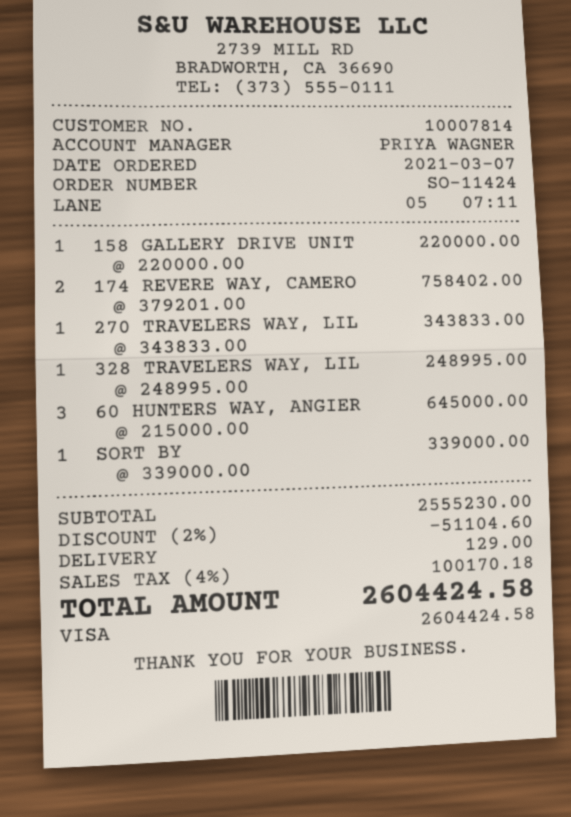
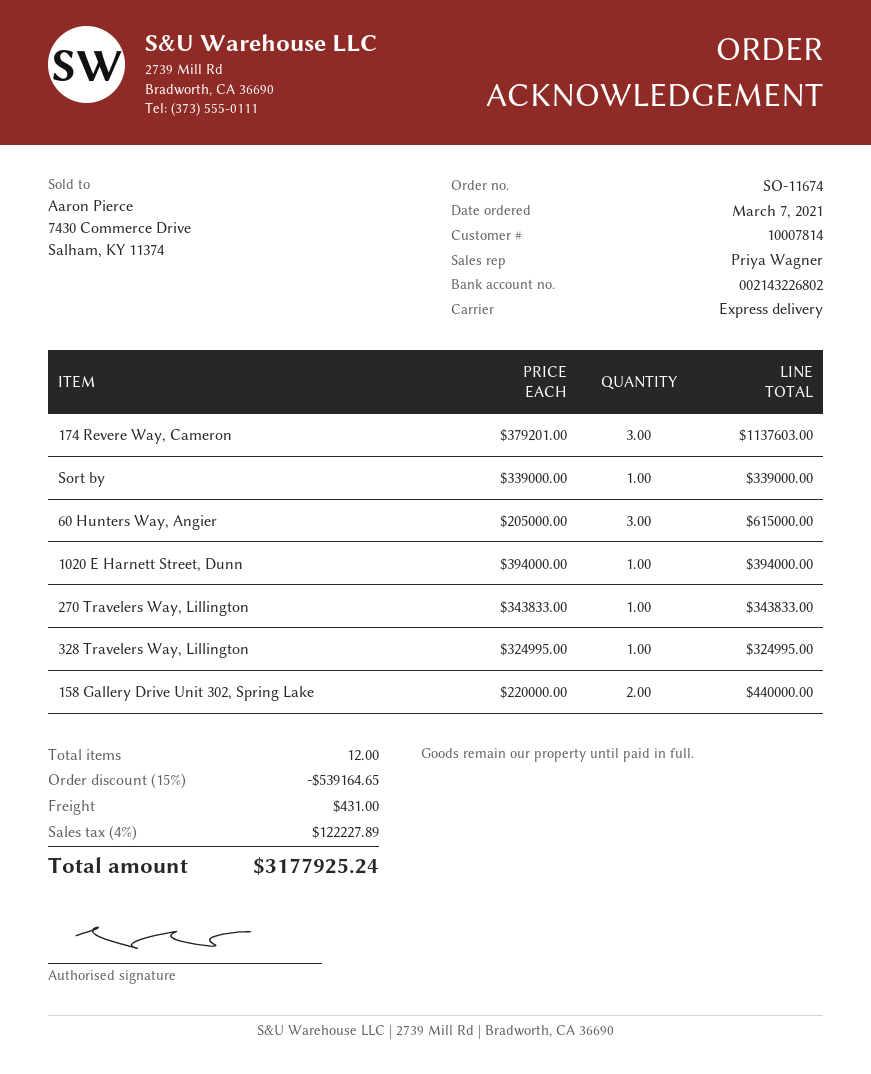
order number: SO-11424 -> SO-11674
158 GALLERY DRIVE UNIT: 1 x 220000.00 = 220000.00 -> 2 x 220000.00 = 440000.00
174 REVERE WAY, CAMERO: 2 x 379201.00 = 758402.00 -> 3 x 379201.00 = 1137603.00
328 TRAVELERS WAY, LIL: 1 x 248995.00 = 248995.00 -> 1 x 324995.00 = 324995.00
60 HUNTERS WAY, ANGIER: 3 x 215000.00 = 645000.00 -> 3 x 205000.00 = 615000.00
1020 E Harnett Street, Dunn: none -> 1 x 394000.00 = 394000.00
discount: 2% = 51104.60 -> 15% = 539164.65
shipping: 129.00 -> 431.00
tax: 4% = 100170.18 -> 4% = 122227.89
total: 2604424.58 -> 3177925.24

